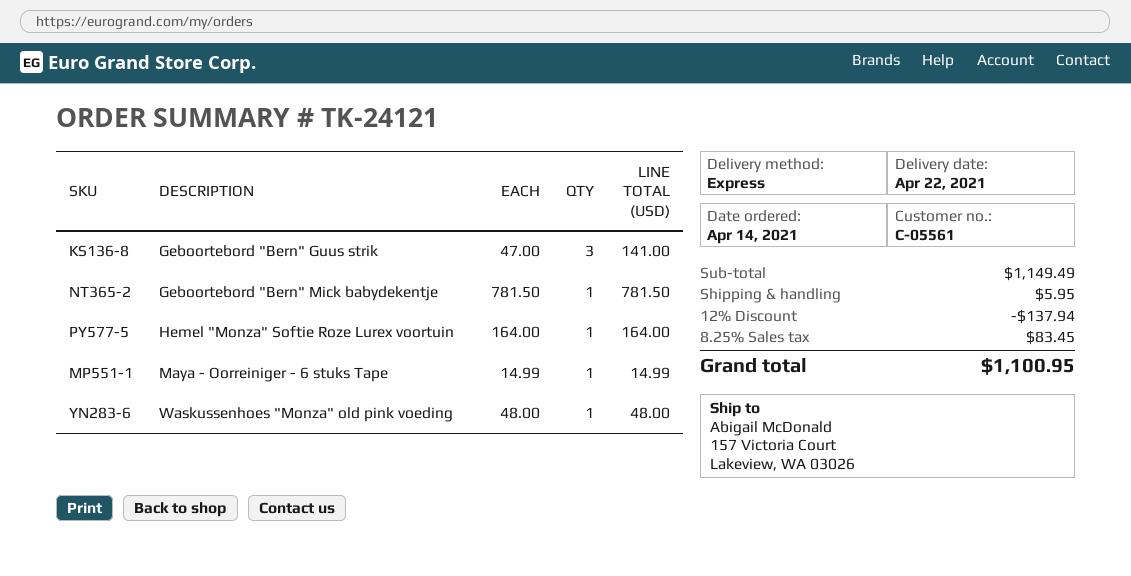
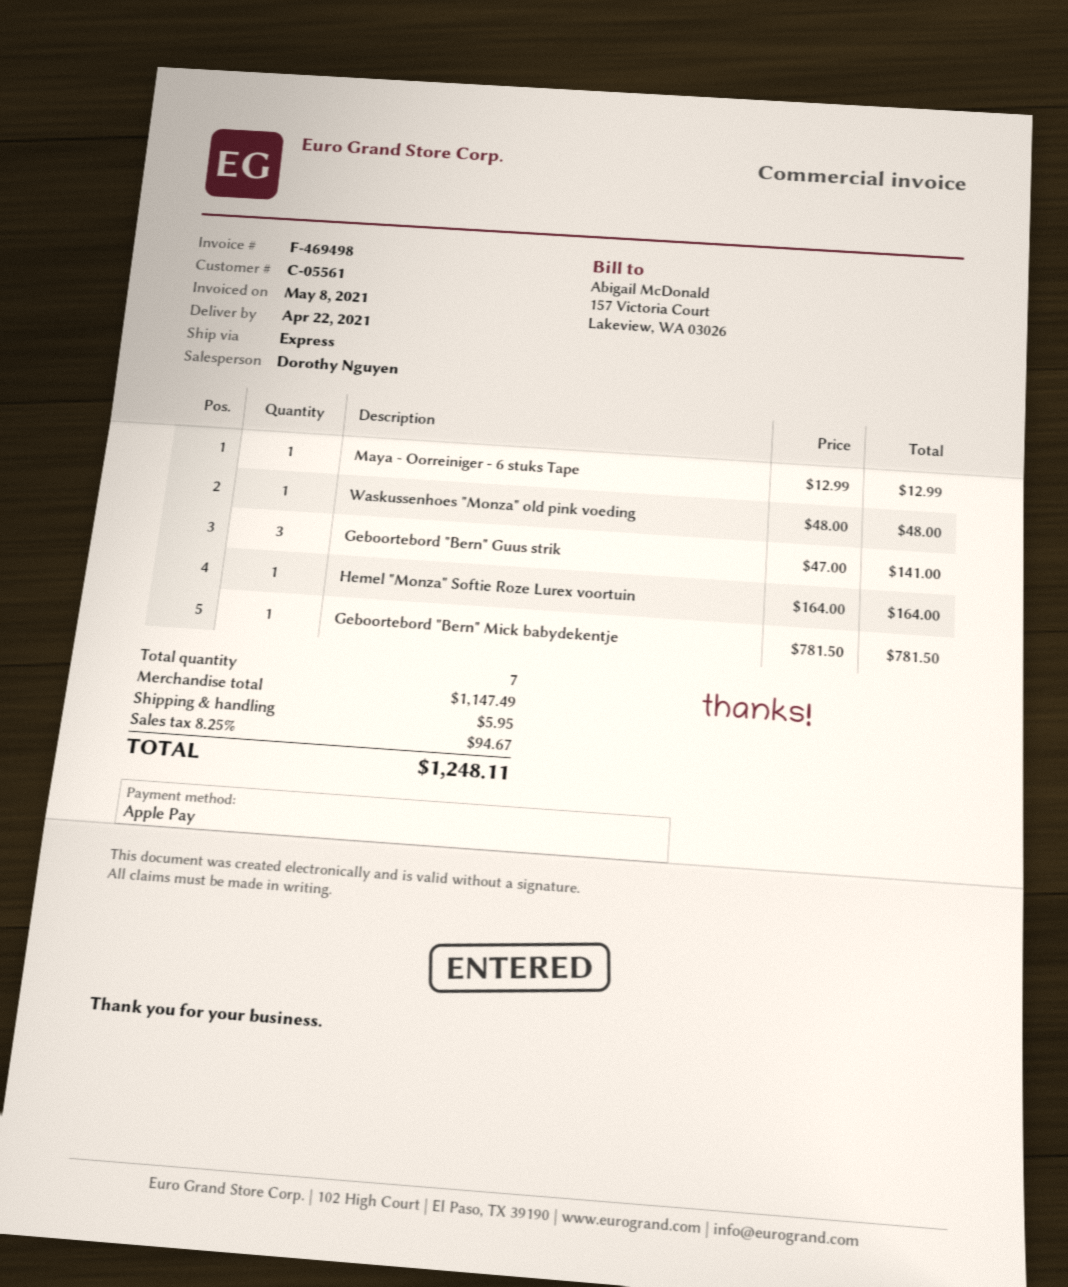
Maya - Oorreiniger - 6 stuks Tape: 1 x 14.99 = 14.99 -> 1 x 12.99 = 12.99
subtotal: 1149.49 -> 1147.49
discount: 12% = 137.94 -> none
tax: 8.25% = 83.45 -> 8.25% = 94.67
total: 1100.95 -> 1248.11

